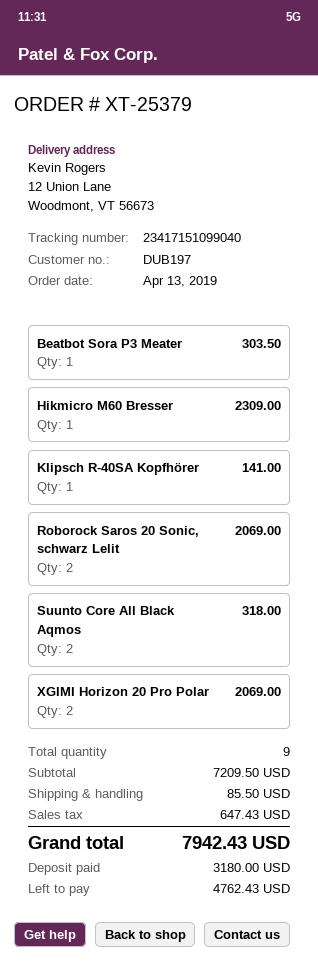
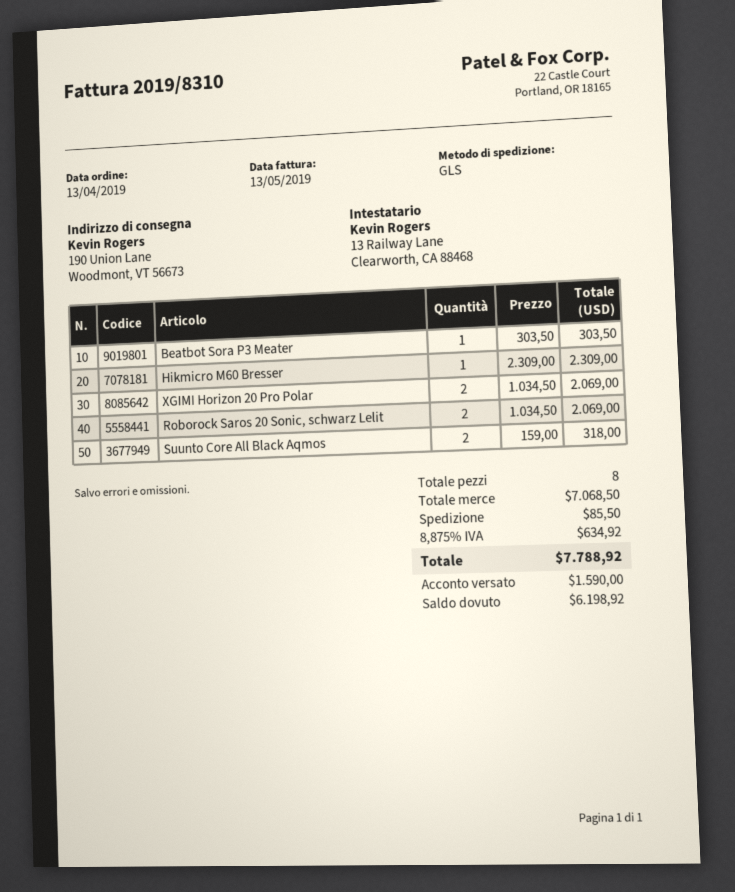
ship to: 12 Union Lane, Woodmont, VT 56673 -> 190 Union Lane, Woodmont, VT 56673
Klipsch R-40SA Kopfhörer: 1 for 141.00 -> none
total quantity: 9 -> 8
subtotal: 7209.50 -> 7068.50
tax: 647.43 -> 634.92
total: 7942.43 -> 7788.92
deposit: 3180.00 -> 1590.00
balance: 4762.43 -> 6198.92

